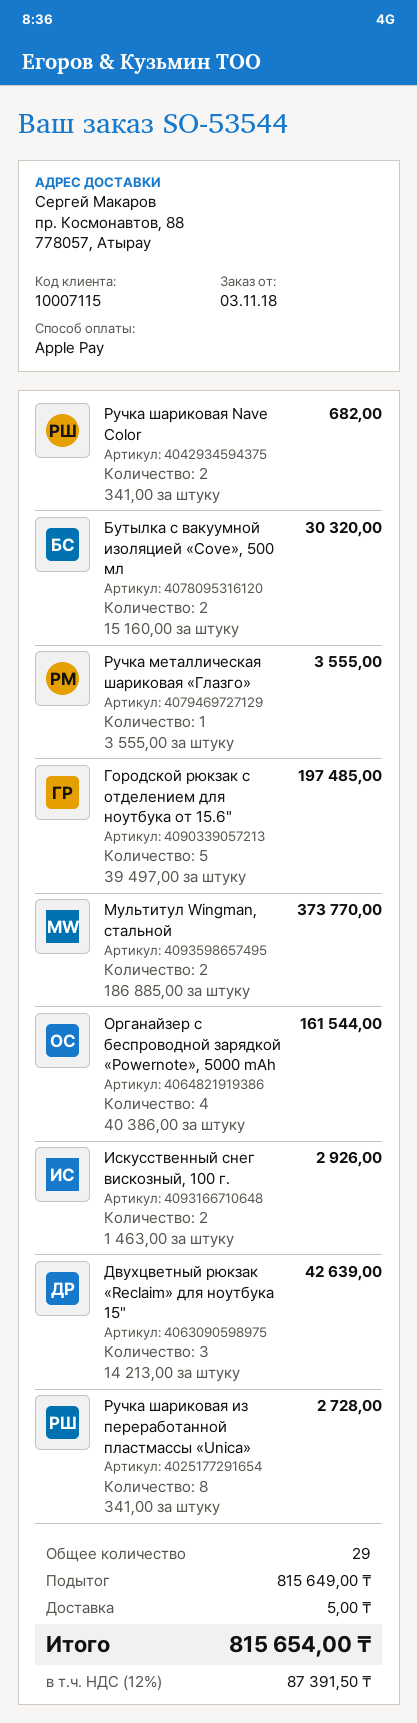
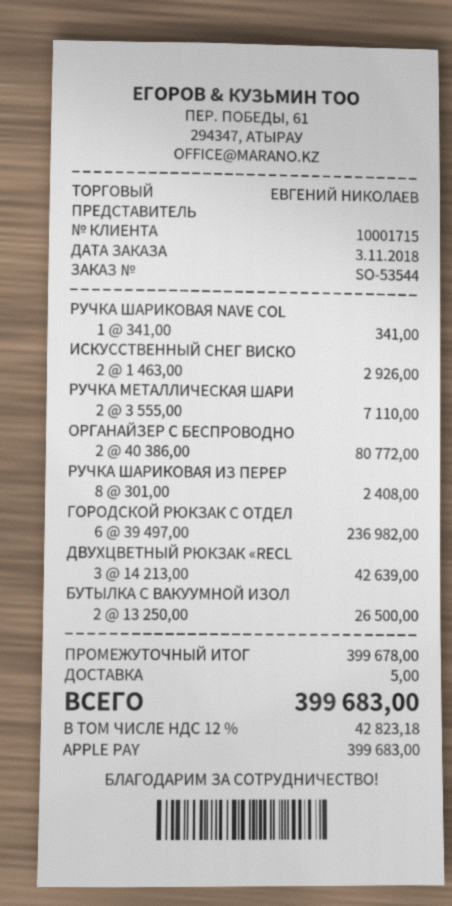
customer number: 10007115 -> 10001715
Ручка шариковая Nave Color: 2 x 341.00 = 682.00 -> 1 x 341.00 = 341.00
Бутылка с вакуумной изоляцией «Cove», 500 мл: 2 x 15160.00 = 30320.00 -> 2 x 13250.00 = 26500.00
Ручка металлическая шариковая «Глазго»: 1 x 3555.00 = 3555.00 -> 2 x 3555.00 = 7110.00
Городской рюкзак с отделением для ноутбука от 15.6": 5 x 39497.00 = 197485.00 -> 6 x 39497.00 = 236982.00
Мультитул Wingman, стальной: 2 x 186885.00 = 373770.00 -> none
Органайзер с беспроводной зарядкой «Powernote», 5000 mAh: 4 x 40386.00 = 161544.00 -> 2 x 40386.00 = 80772.00
Ручка шариковая из переработанной пластмассы «Unica»: 8 x 341.00 = 2728.00 -> 8 x 301.00 = 2408.00
subtotal: 815649.00 -> 399678.00
tax: 12% = 87391.50 -> 12% = 42823.18
total: 815654.00 -> 399683.00

